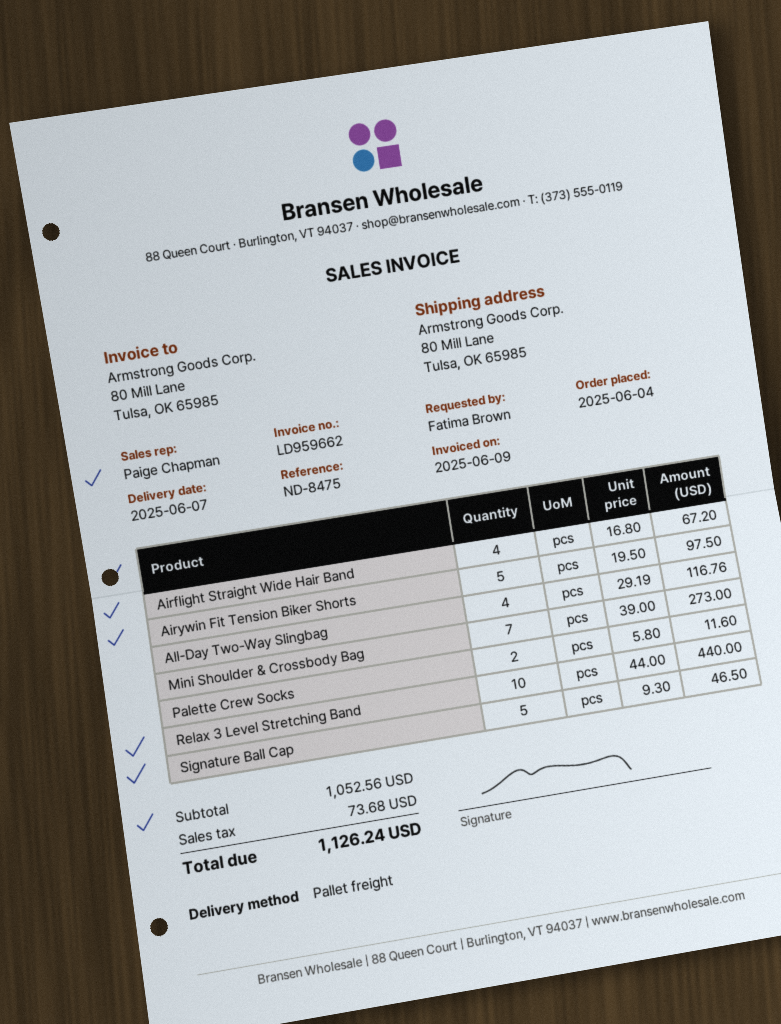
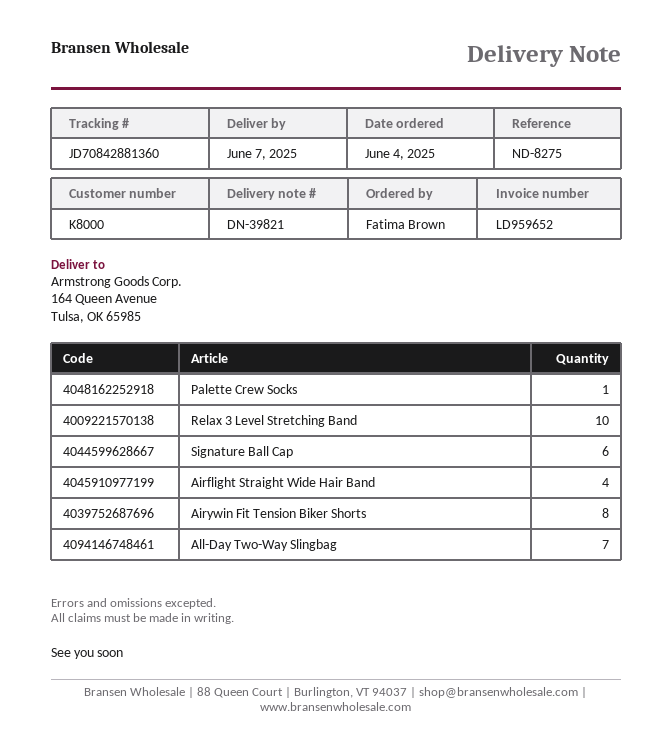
invoice number: LD959662 -> LD959652
reference: ND-8475 -> ND-8275
ship to: 80 Mill Lane, Tulsa, OK 65985 -> 164 Queen Avenue, Tulsa, OK 65985
Airywin Fit Tension Biker Shorts: 5 -> 8
All-Day Two-Way Slingbag: 4 -> 7
Mini Shoulder & Crossbody Bag: 7 -> none
Palette Crew Socks: 2 -> 1
Signature Ball Cap: 5 -> 6

